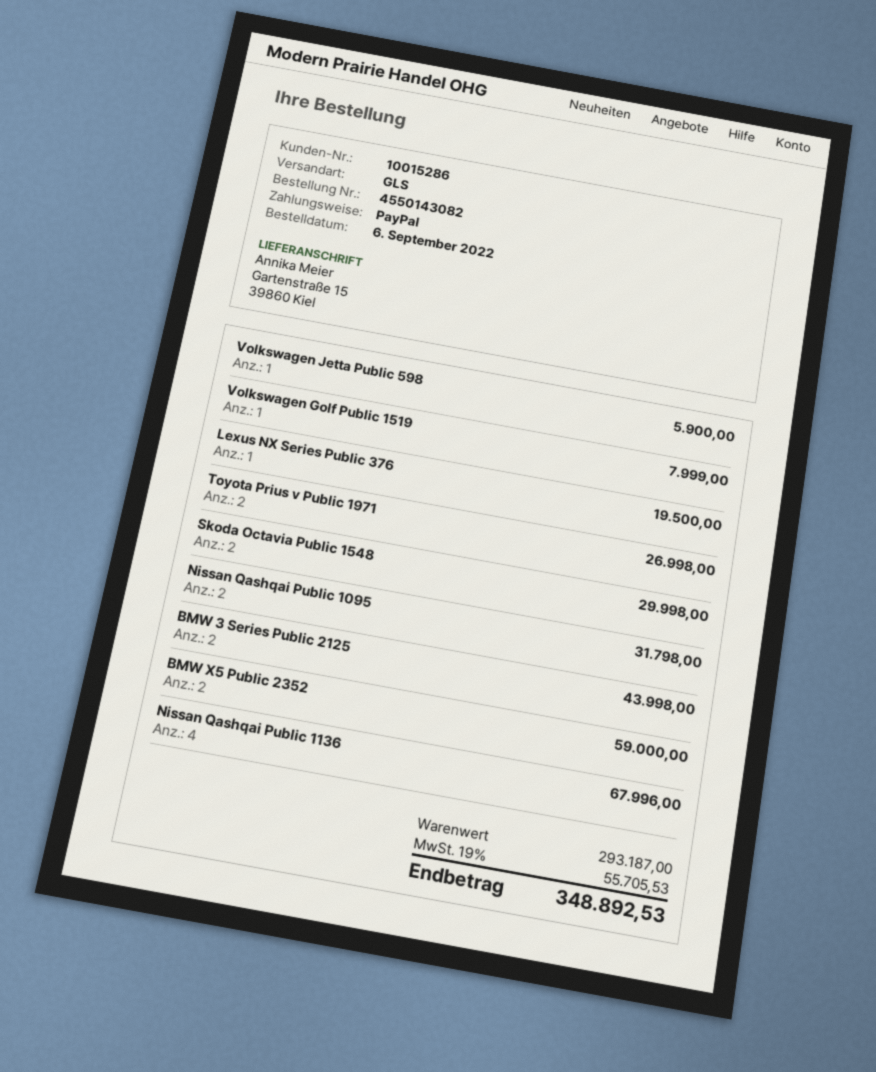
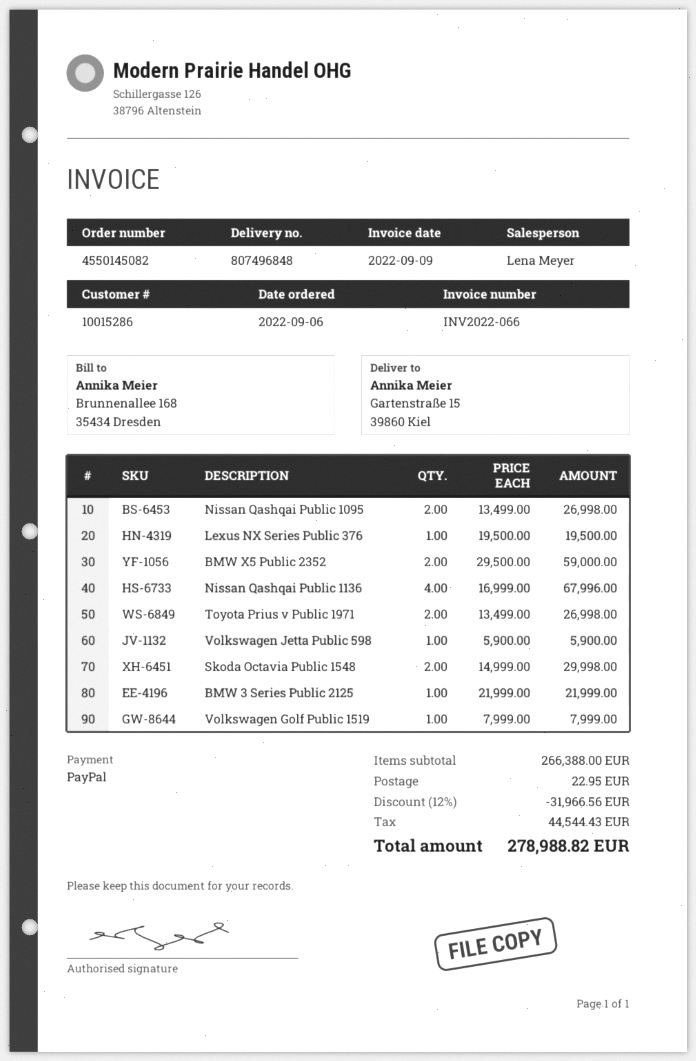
order number: 4550143082 -> 4550145082
Nissan Qashqai Public 1095: 2 for 31798.00 -> 2 for 26998.00
BMW 3 Series Public 2125: 2 for 43998.00 -> 1 for 21999.00
subtotal: 293187.00 -> 266388.00
discount: none -> 12% = 31966.56
shipping: none -> 22.95
tax: 55705.53 -> 44544.43
total: 348892.53 -> 278988.82

